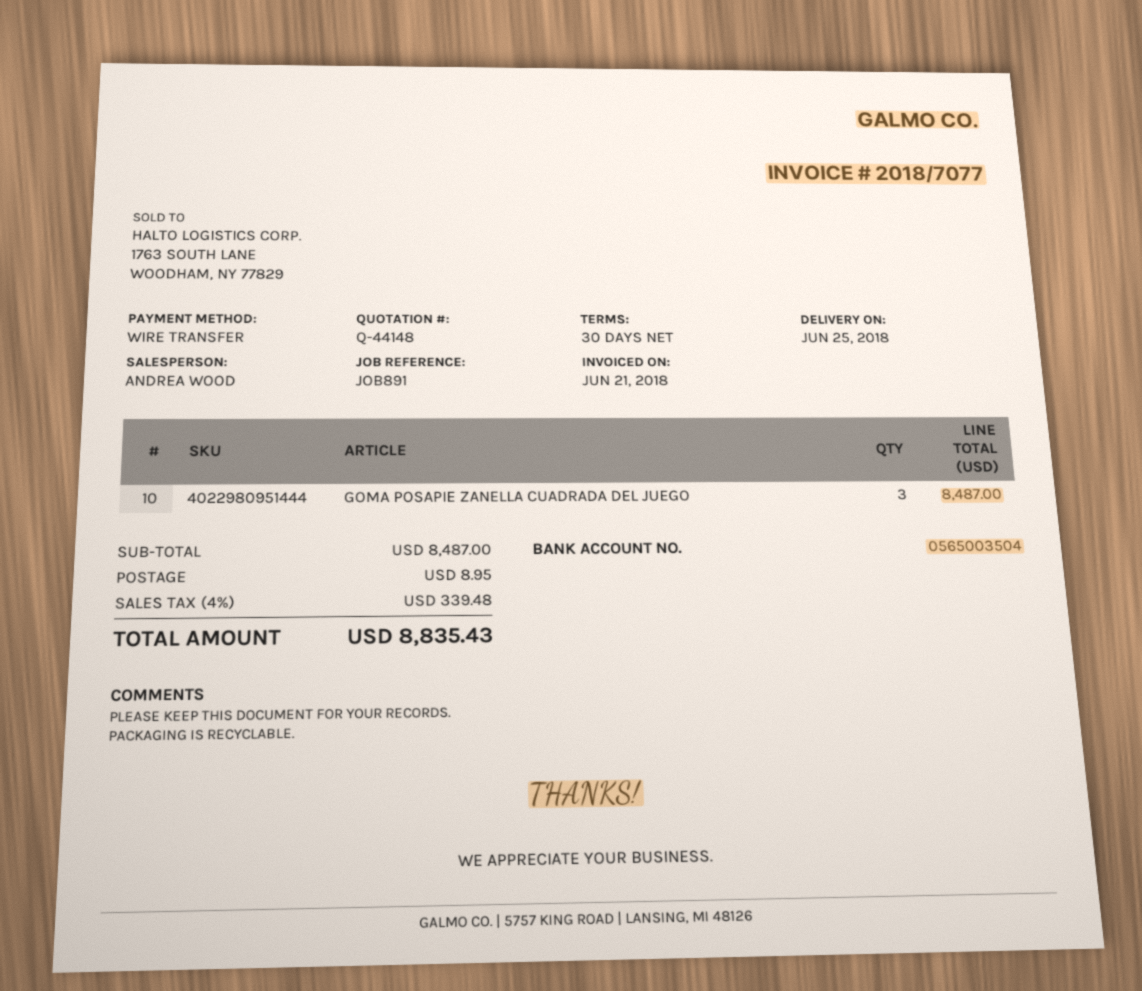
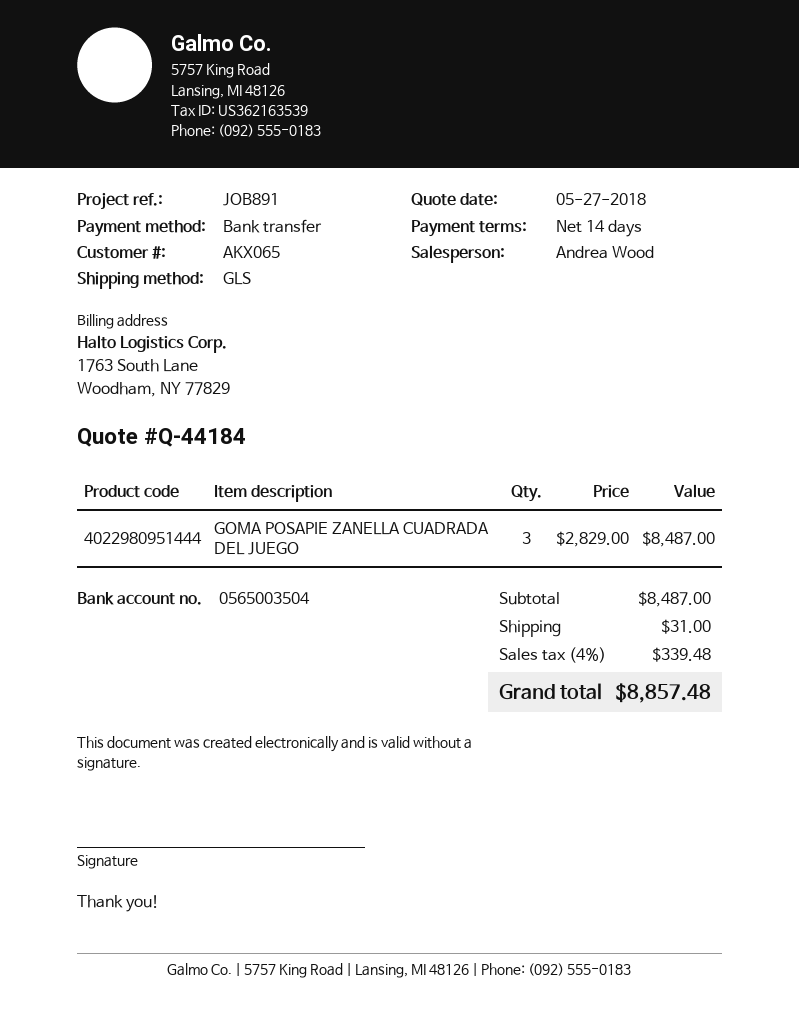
quote number: Q-44148 -> Q-44184
payment terms: 30 days -> 14 days
shipping: 8.95 -> 31.00
total: 8835.43 -> 8857.48

